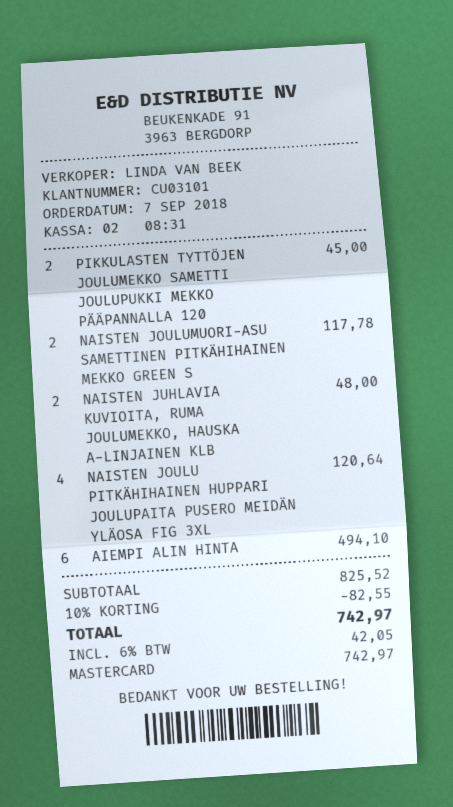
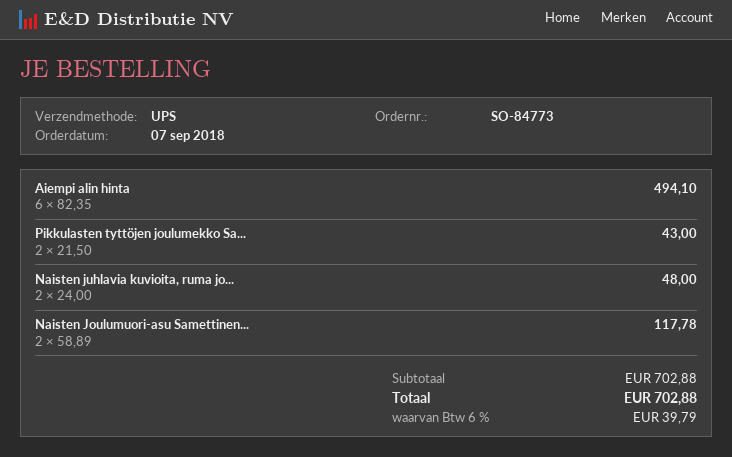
PIKKULASTEN TYTTÖJEN JOULUMEKKO SAMETTI JOULUPUKKI MEKKO PÄÄPANNALLA 120: 2 for 45.00 -> 2 for 43.00
NAISTEN JOULU PITKÄHIHAINEN HUPPARI JOULUPAITA PUSERO MEIDÄN YLÄOSA FIG 3XL: 4 for 120.64 -> none
subtotal: 825.52 -> 702.88
discount: 10% = 82.55 -> none
tax: 6% = 42.05 -> 6% = 39.79
total: 742.97 -> 702.88

